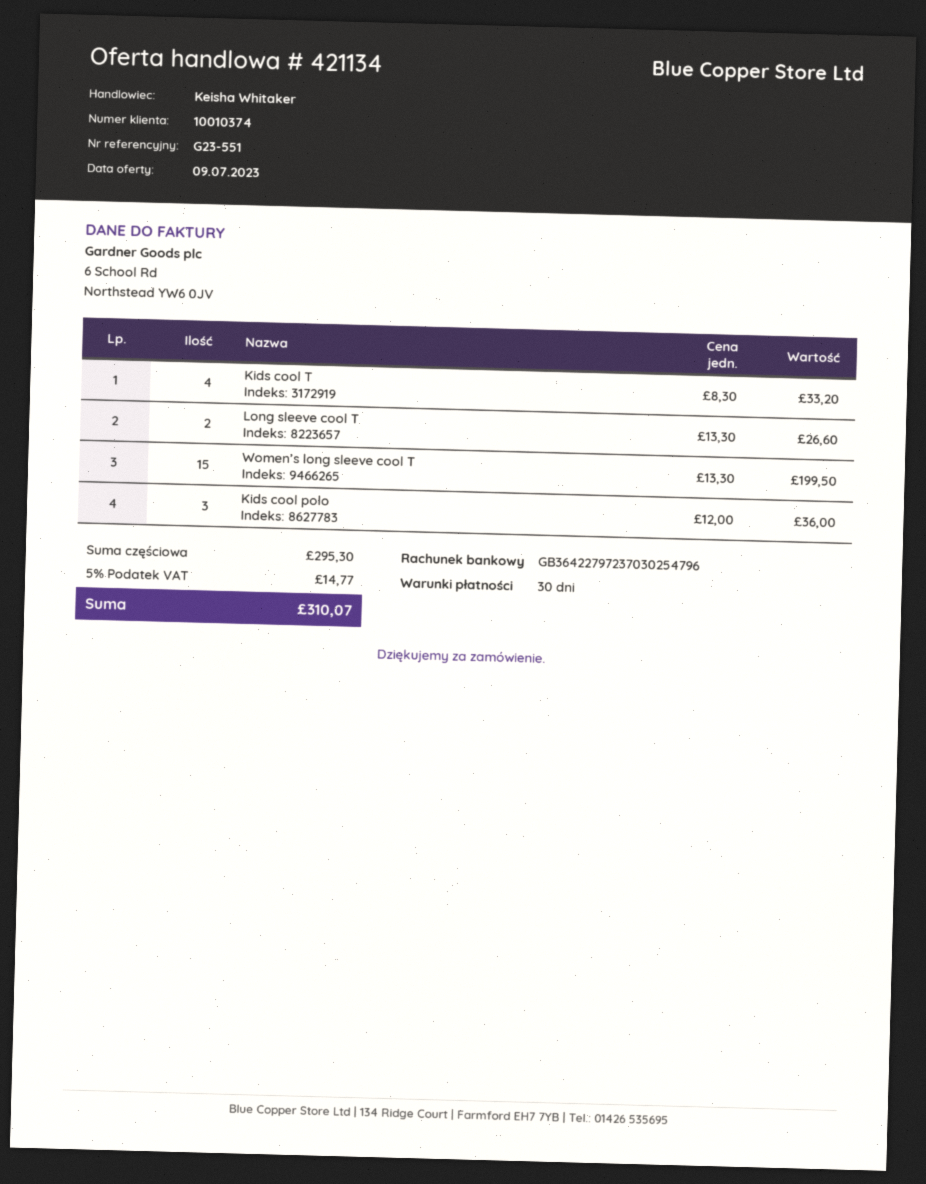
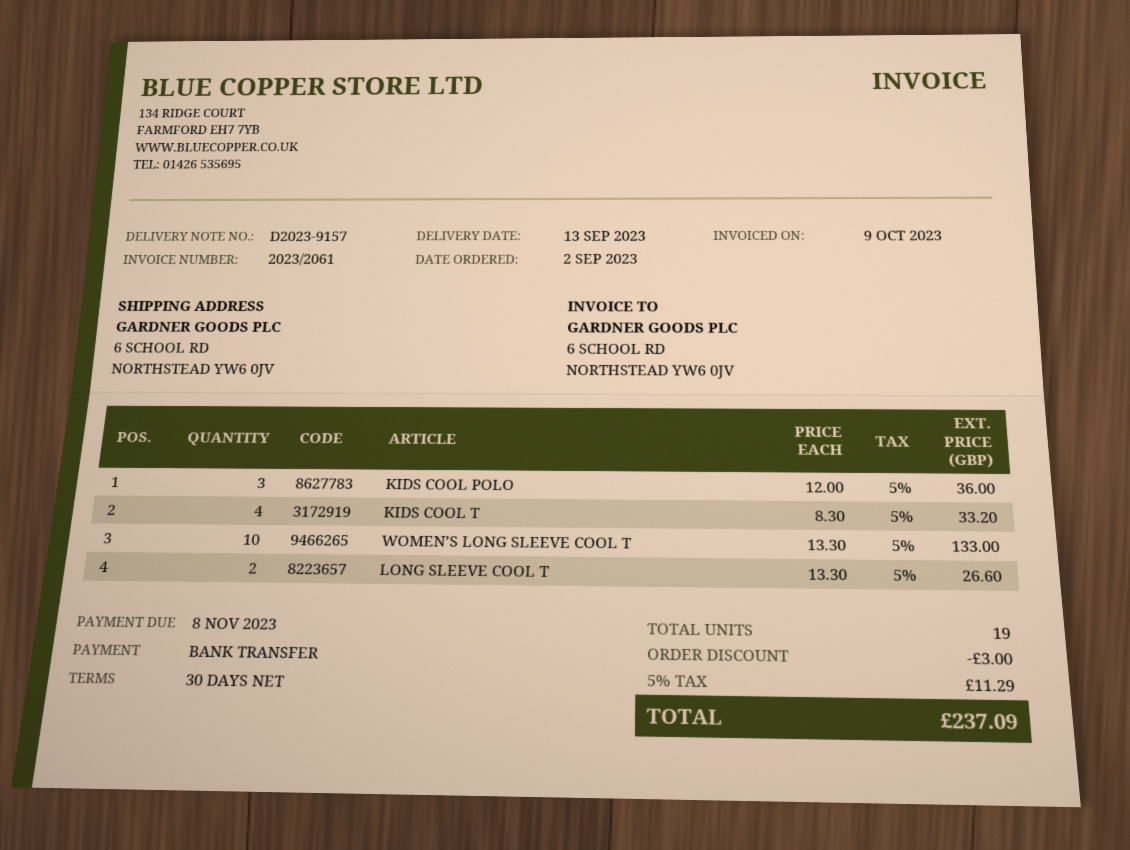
Women’s long sleeve cool T: 15 x 13.30 = 199.50 -> 10 x 13.30 = 133.00
discount: none -> 3.00
tax: 5% = 14.77 -> 5% = 11.29
total: 310.07 -> 237.09

